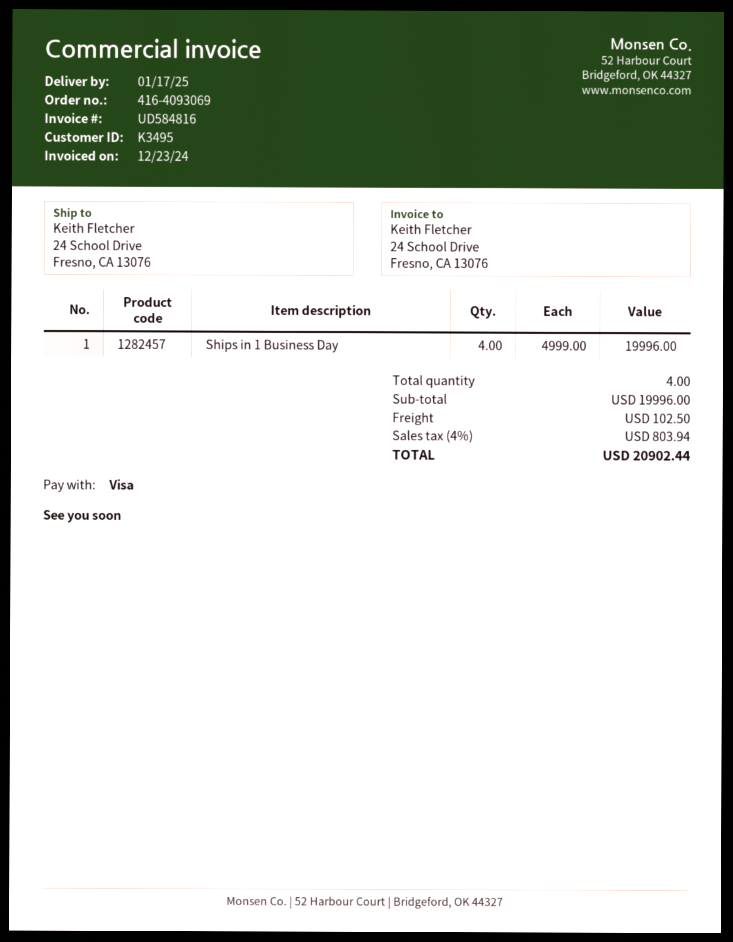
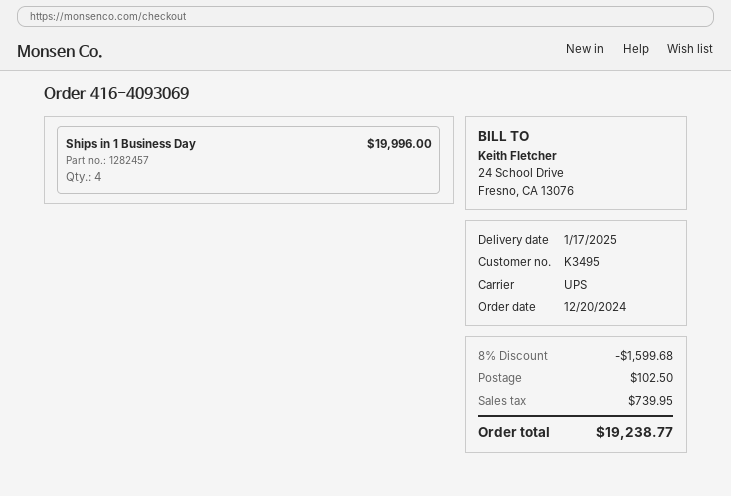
discount: none -> 8% = 1599.68
tax: 803.94 -> 739.95
total: 20902.44 -> 19238.77

